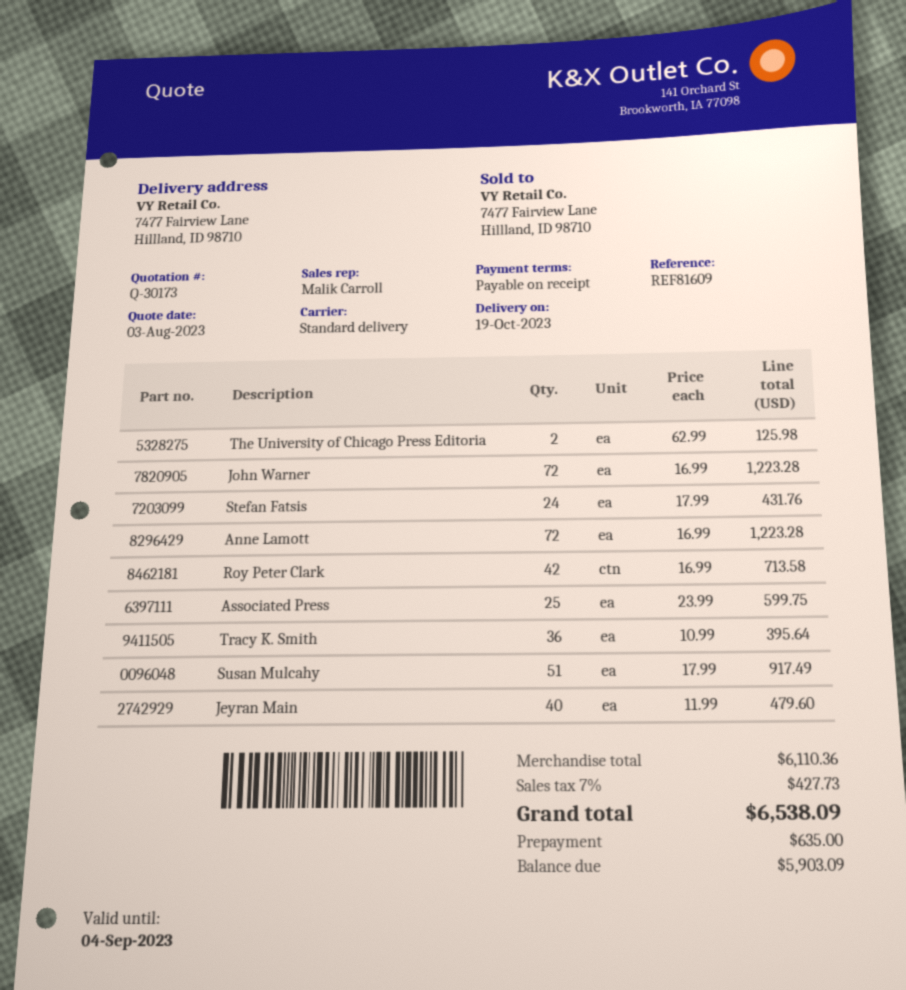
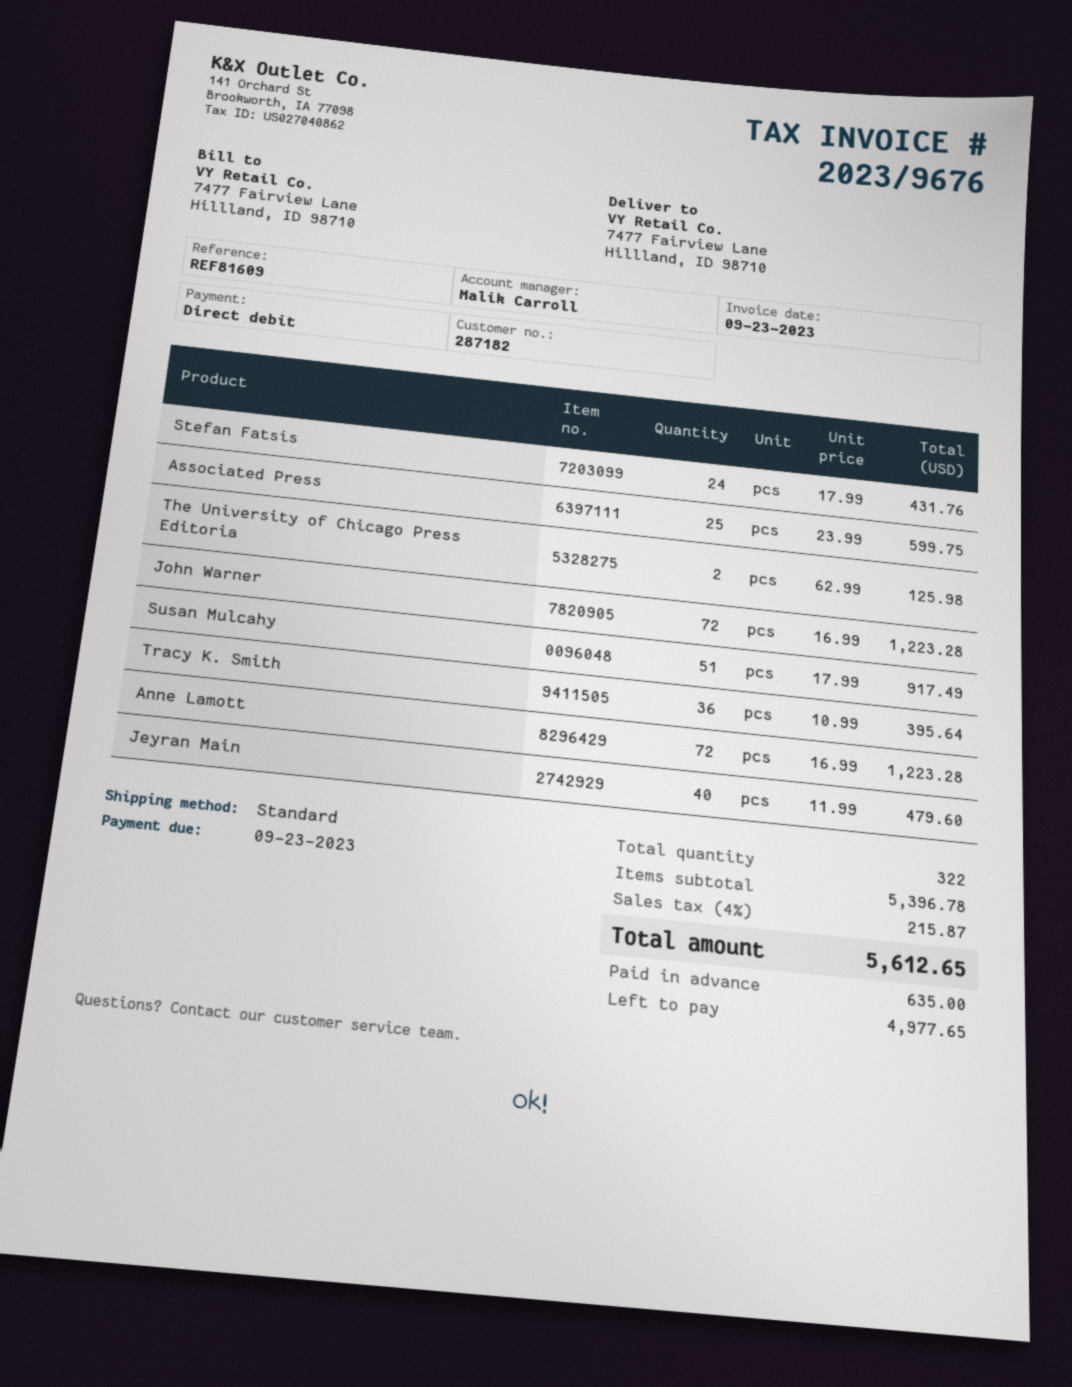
Roy Peter Clark: 42 x 16.99 = 713.58 -> none
subtotal: 6110.36 -> 5396.78
tax: 7% = 427.73 -> 4% = 215.87
total: 6538.09 -> 5612.65
balance: 5903.09 -> 4977.65

